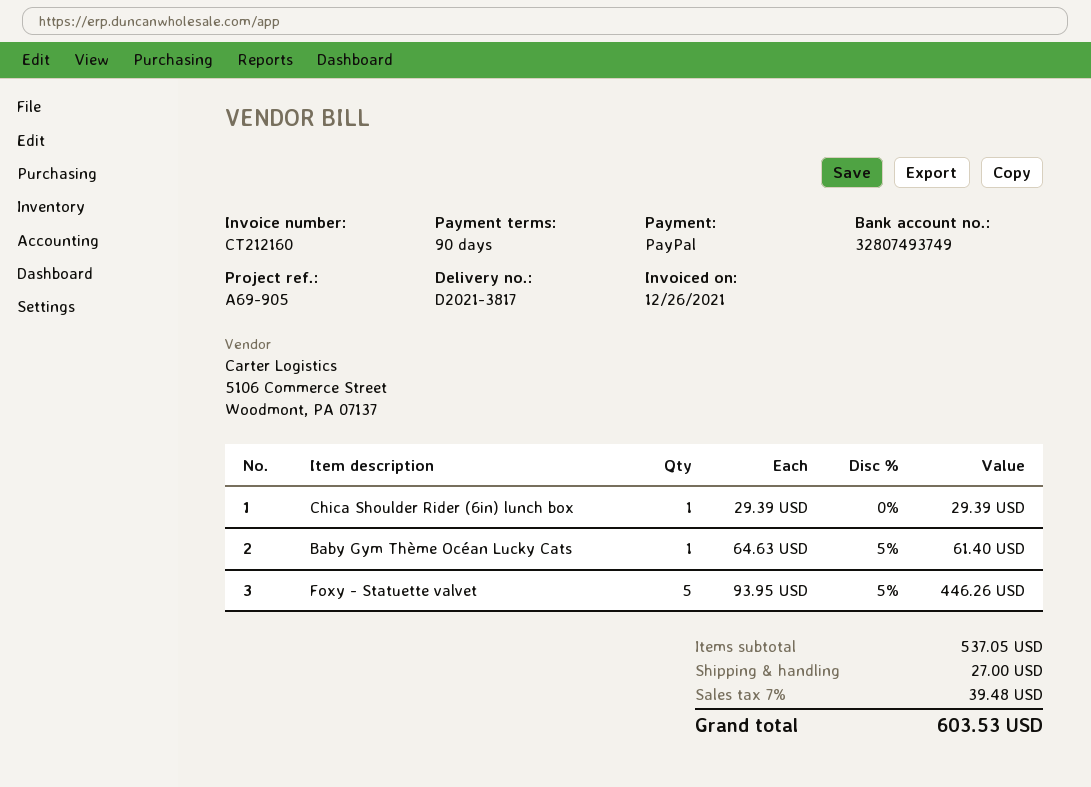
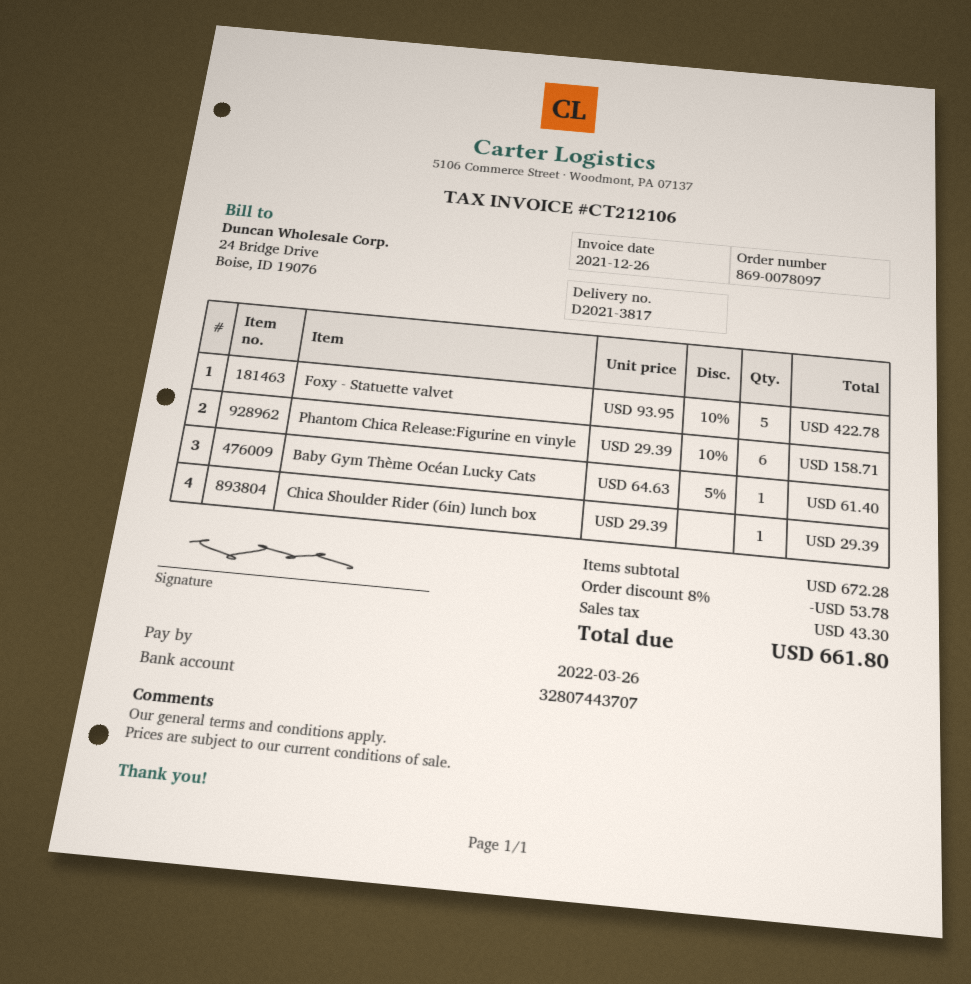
invoice number: CT212160 -> CT212106
bank account: 32807493749 -> 32807443707
Foxy - Statuette valvet: 5 x 93.95 - 5% = 446.26 -> 5 x 93.95 - 10% = 422.78
Phantom Chica Release:Figurine en vinyle: none -> 6 x 29.39 - 10% = 158.71
subtotal: 537.05 -> 672.28
discount: none -> 8% = 53.78
shipping: 27.00 -> none
tax: 39.48 -> 43.30
total: 603.53 -> 661.80

